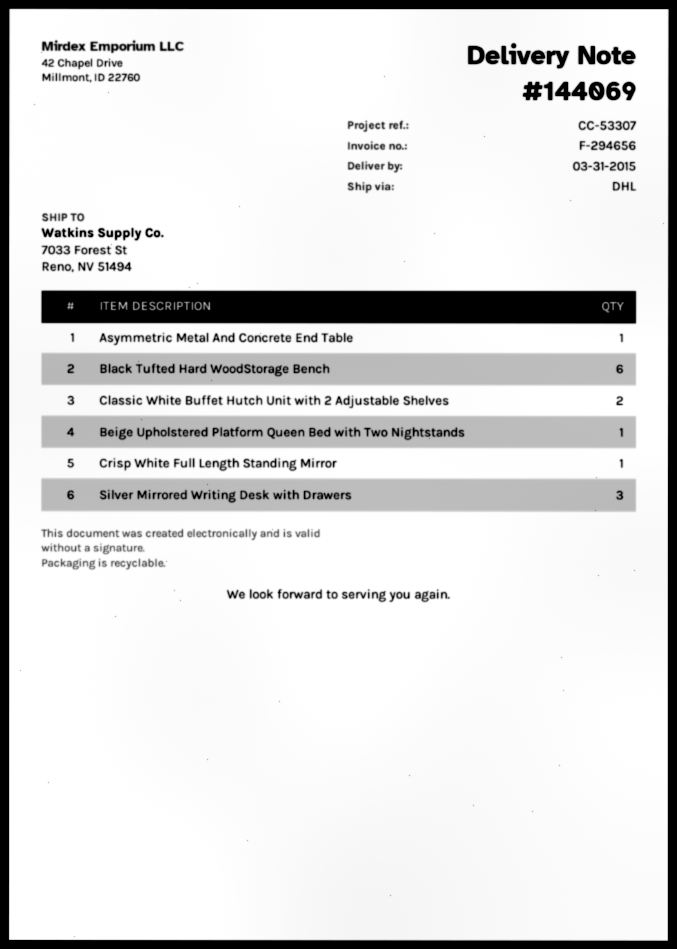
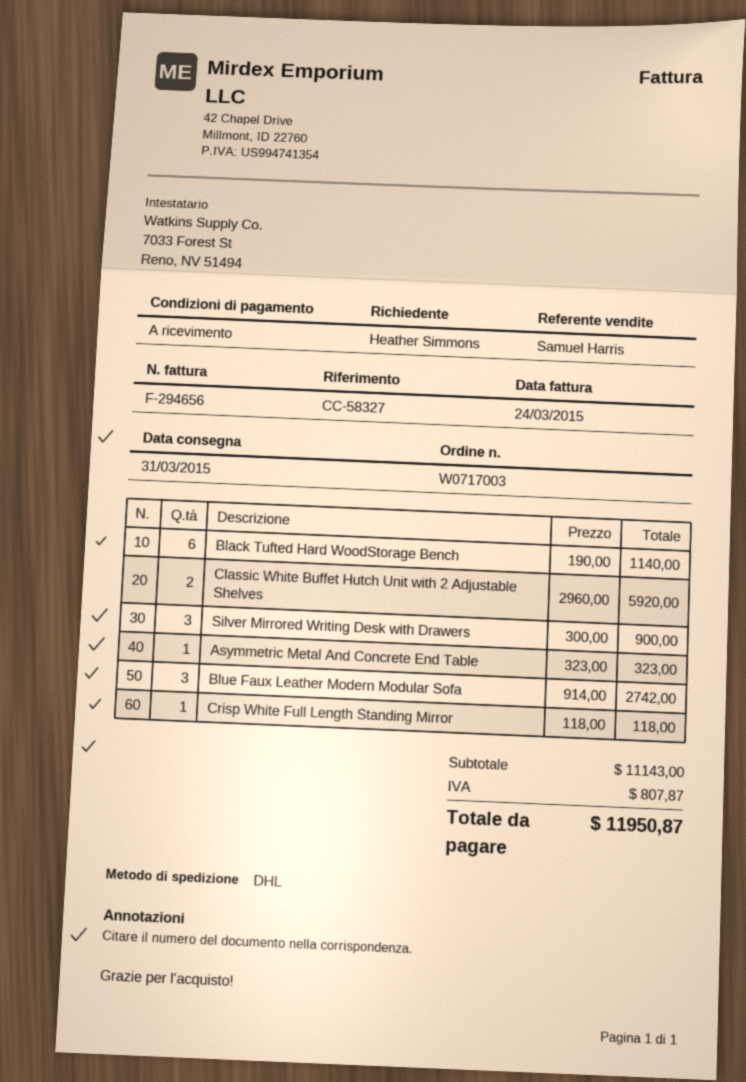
reference: CC-53307 -> CC-58327
Beige Upholstered Platform Queen Bed with Two Nightstands: 1 -> none
Blue Faux Leather Modern Modular Sofa: none -> 3

